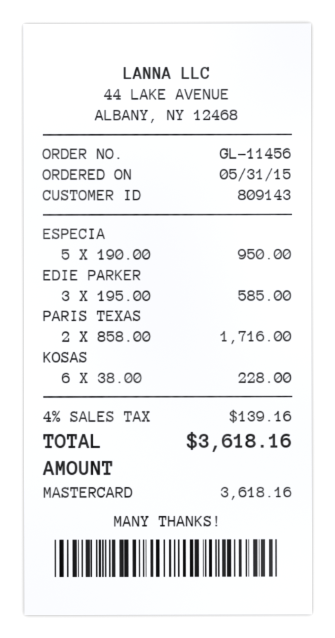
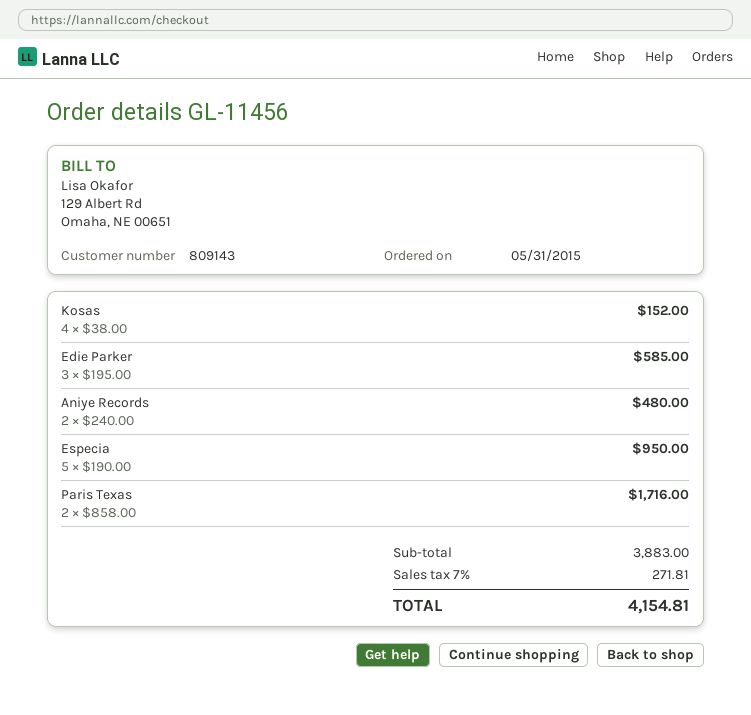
KOSAS: 6 x 38.00 = 228.00 -> 4 x 38.00 = 152.00
Aniye Records: none -> 2 x 240.00 = 480.00
tax: 4% = 139.16 -> 7% = 271.81
total: 3618.16 -> 4154.81

